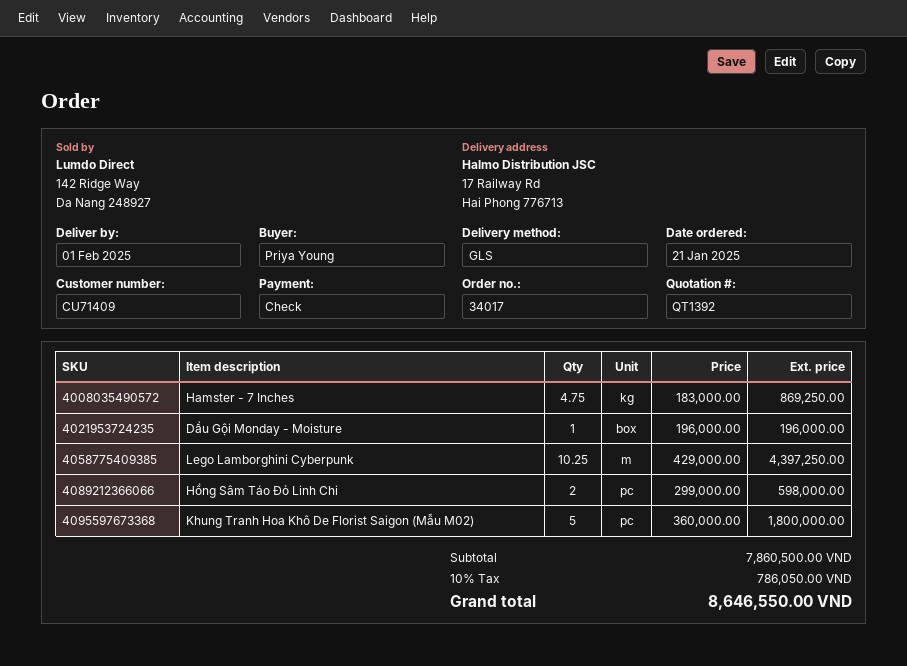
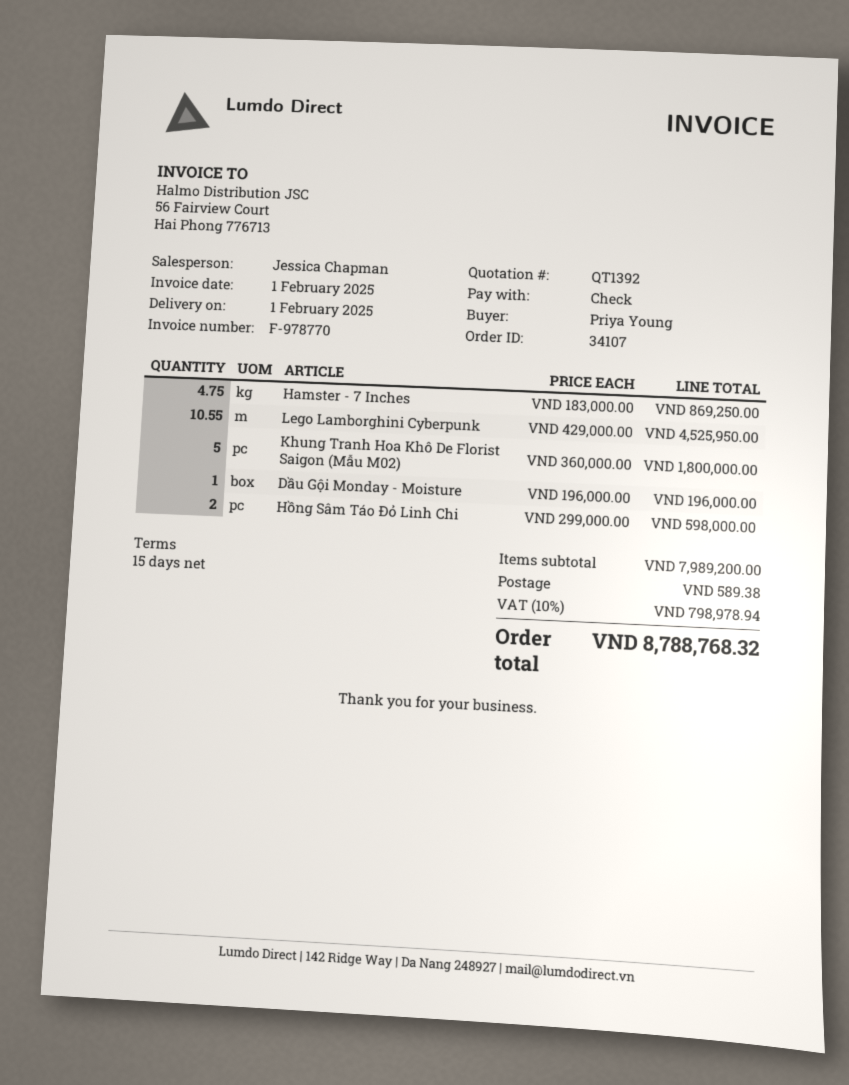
order number: 34017 -> 34107
Lego Lamborghini Cyberpunk: 10.25 x 429000.00 = 4397250.00 -> 10.55 x 429000.00 = 4525950.00
subtotal: 7860500.00 -> 7989200.00
shipping: none -> 589.38
tax: 10% = 786050.00 -> 10% = 798978.94
total: 8646550.00 -> 8788768.32

